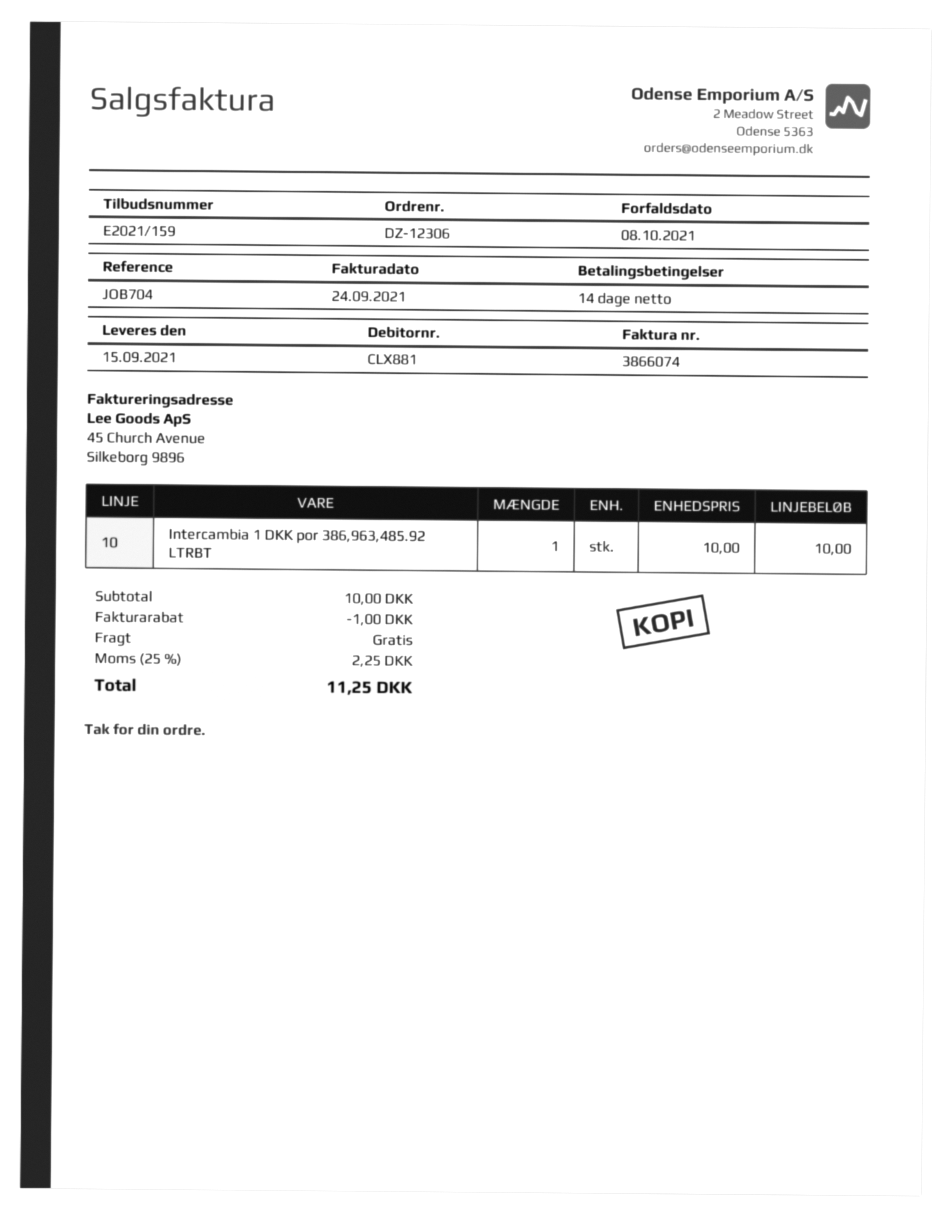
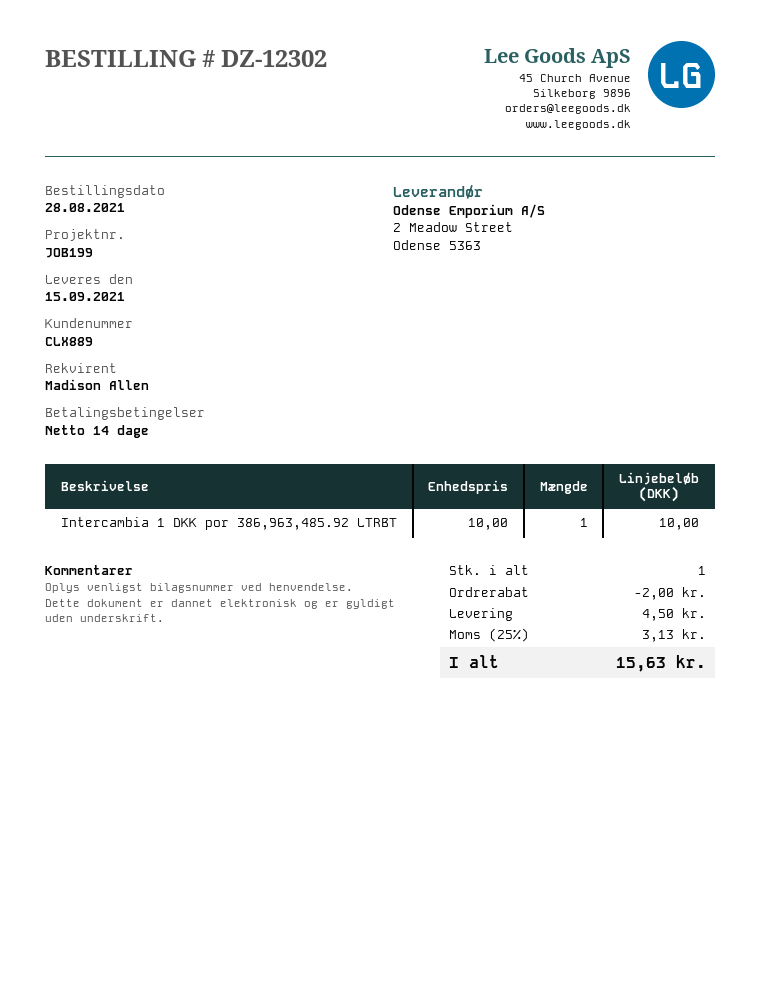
order number: DZ-12306 -> DZ-12302
customer number: CLX881 -> CLX889
reference: JOB704 -> JOB199
discount: 1.00 -> 2.00
shipping: 0.00 -> 4.50
tax: 25% = 2.25 -> 25% = 3.13
total: 11.25 -> 15.63

